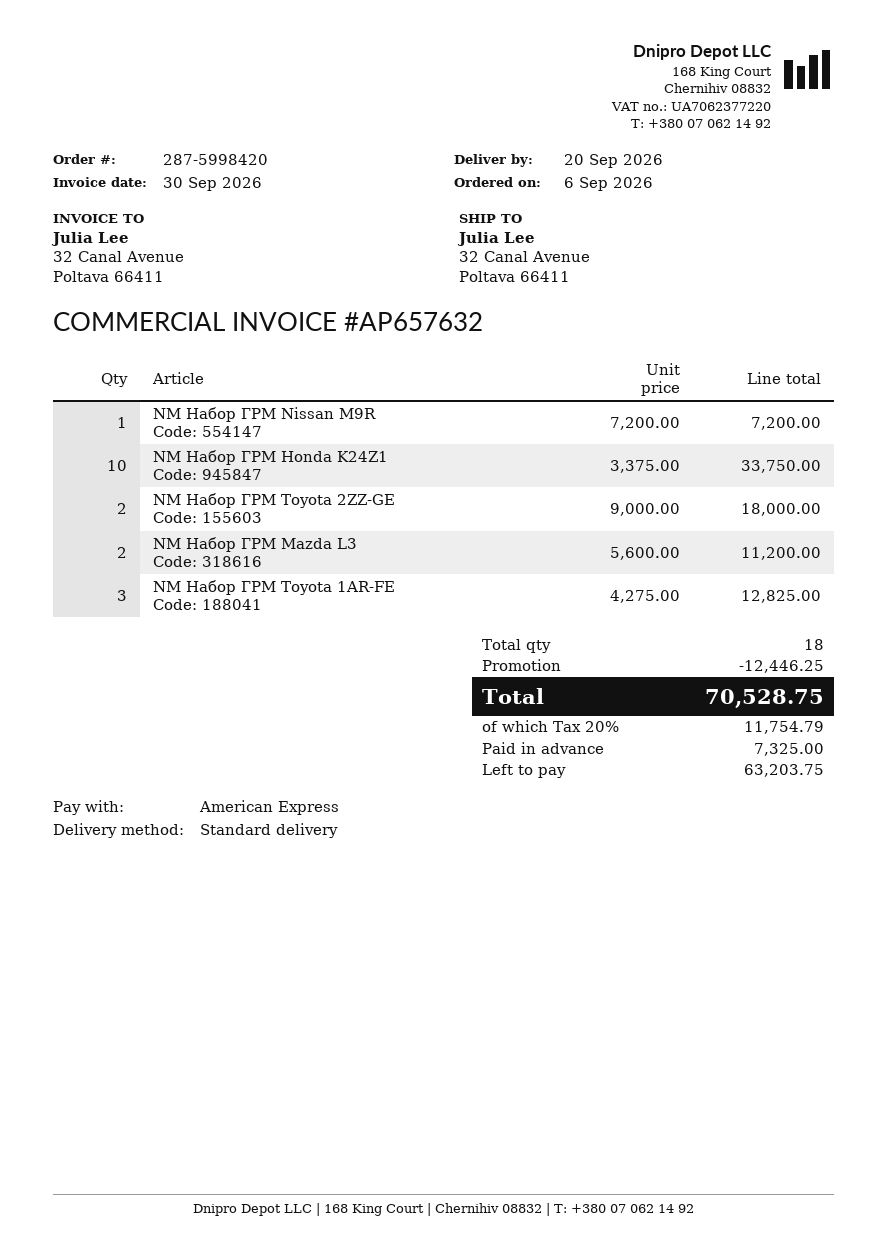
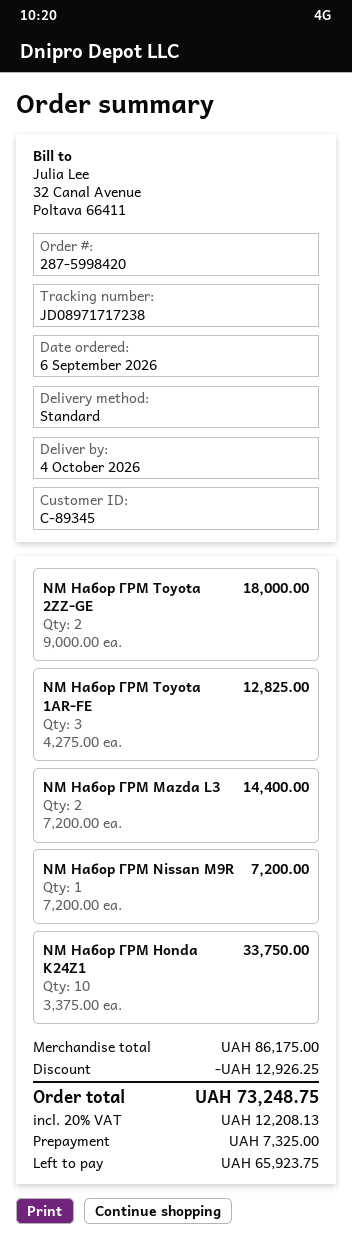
delivery date: 2026-09-20 -> 2026-10-04
NM Набор ГРМ Mazda L3: 2 x 5600.00 = 11200.00 -> 2 x 7200.00 = 14400.00
discount: 12446.25 -> 12926.25
tax: 20% = 11754.79 -> 20% = 12208.13
total: 70528.75 -> 73248.75
balance: 63203.75 -> 65923.75

